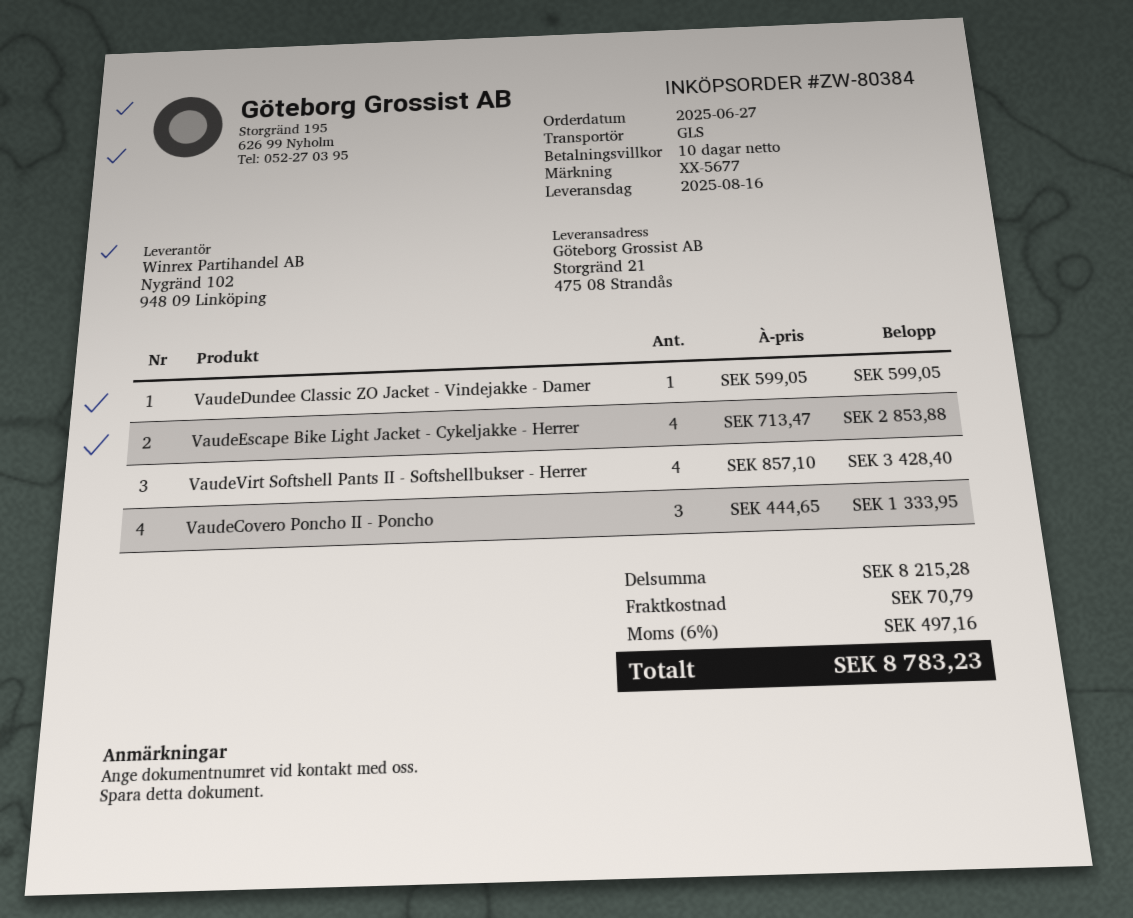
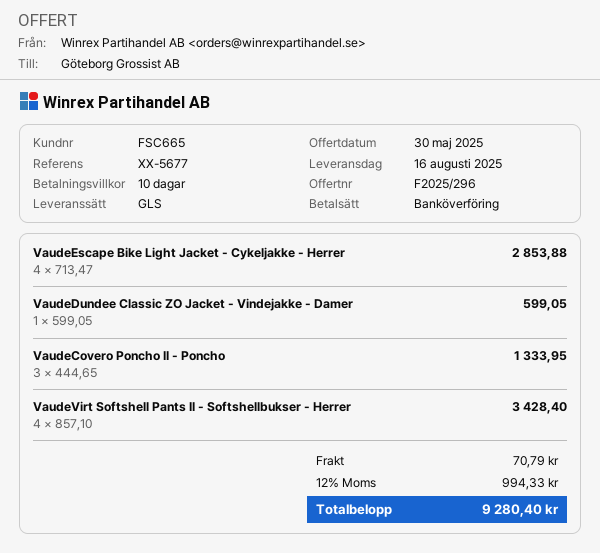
tax: 6% = 497.16 -> 12% = 994.33
total: 8783.23 -> 9280.40

